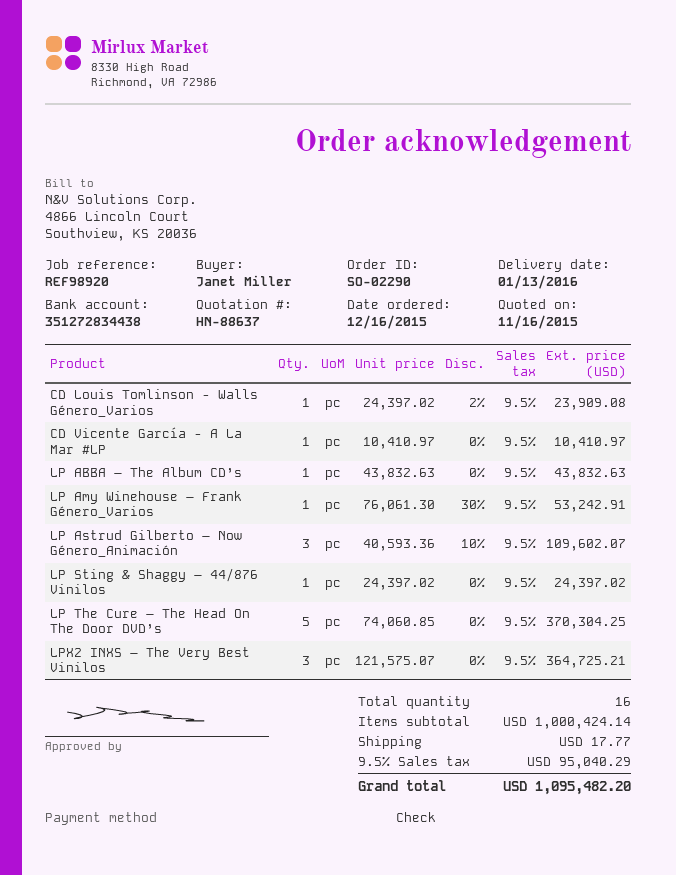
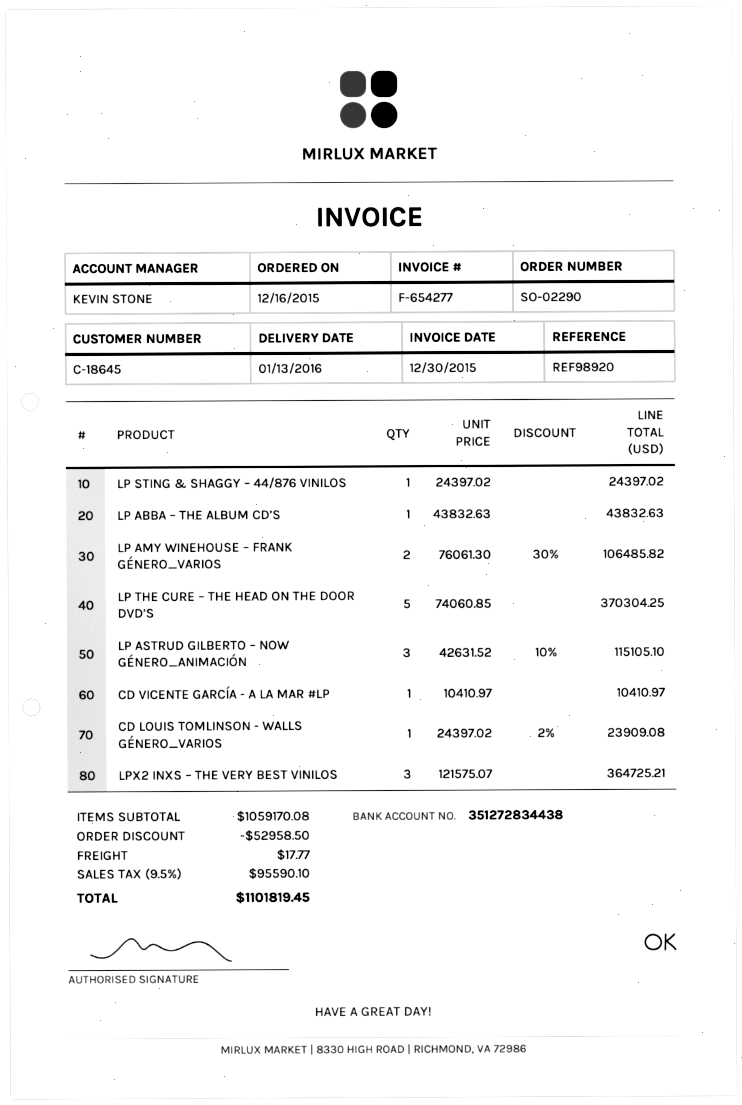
LP Amy Winehouse – Frank Género_Varios: 1 x 76061.30 - 30% = 53242.91 -> 2 x 76061.30 - 30% = 106485.82
LP Astrud Gilberto – Now Género_Animación: 3 x 40593.36 - 10% = 109602.07 -> 3 x 42631.52 - 10% = 115105.10
subtotal: 1000424.14 -> 1059170.08
discount: none -> 52958.50
tax: 9.5% = 95040.29 -> 9.5% = 95590.10
total: 1095482.20 -> 1101819.45

